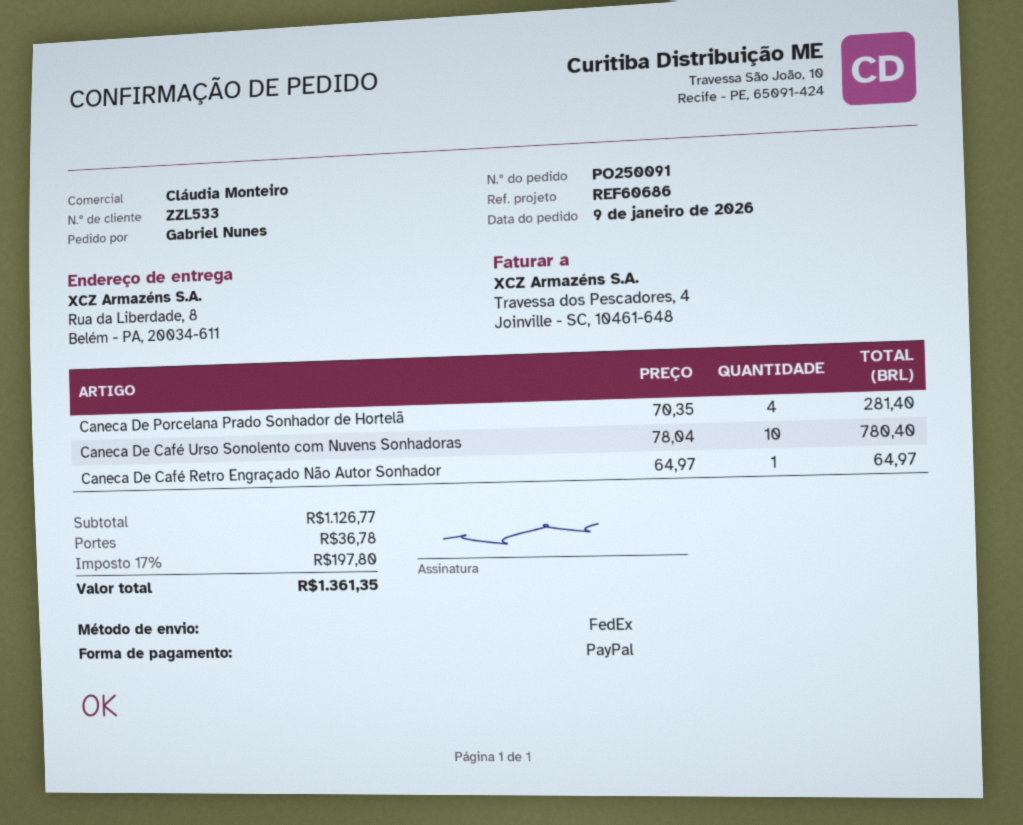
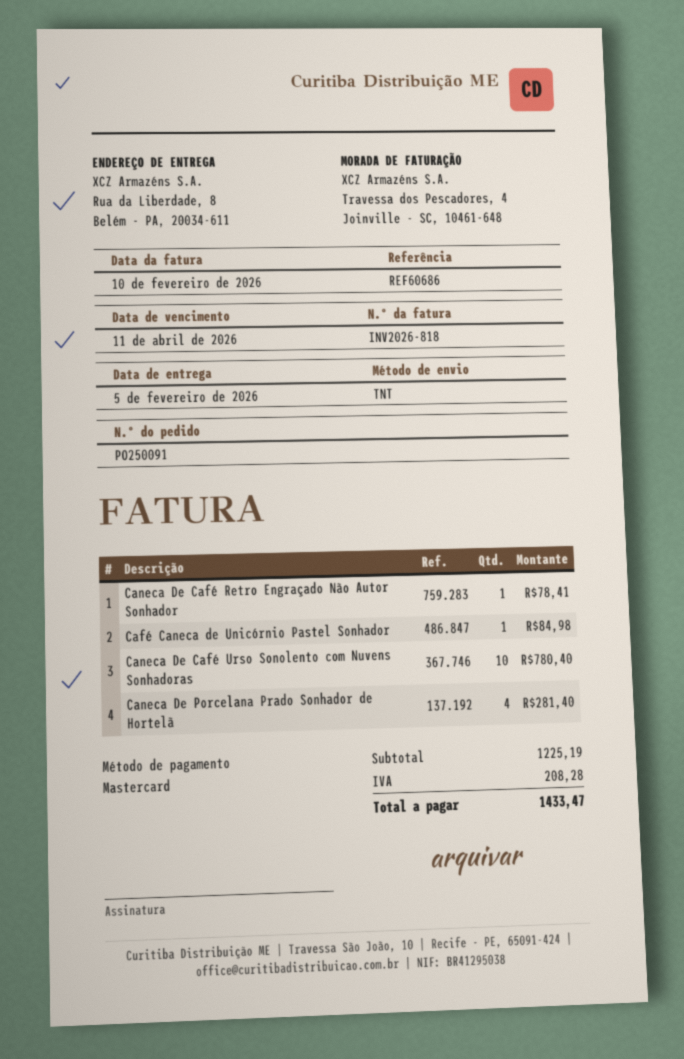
payment method: PayPal -> Mastercard
shipping method: FedEx -> TNT
Caneca De Café Retro Engraçado Não Autor Sonhador: 1 for 64.97 -> 1 for 78.41
Café Caneca de Unicórnio Pastel Sonhador: none -> 1 for 84.98
subtotal: 1126.77 -> 1225.19
shipping: 36.78 -> none
tax: 197.80 -> 208.28
total: 1361.35 -> 1433.47

